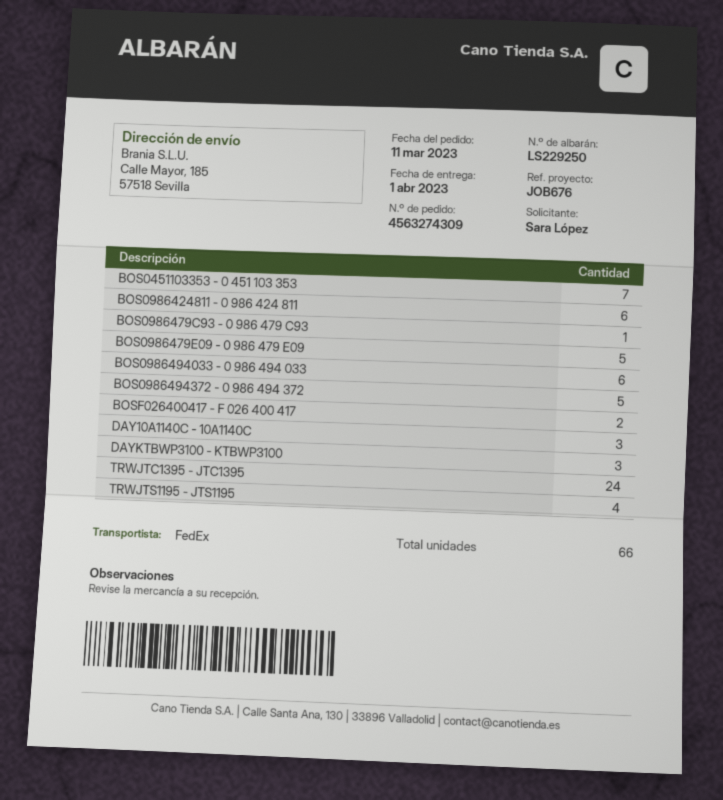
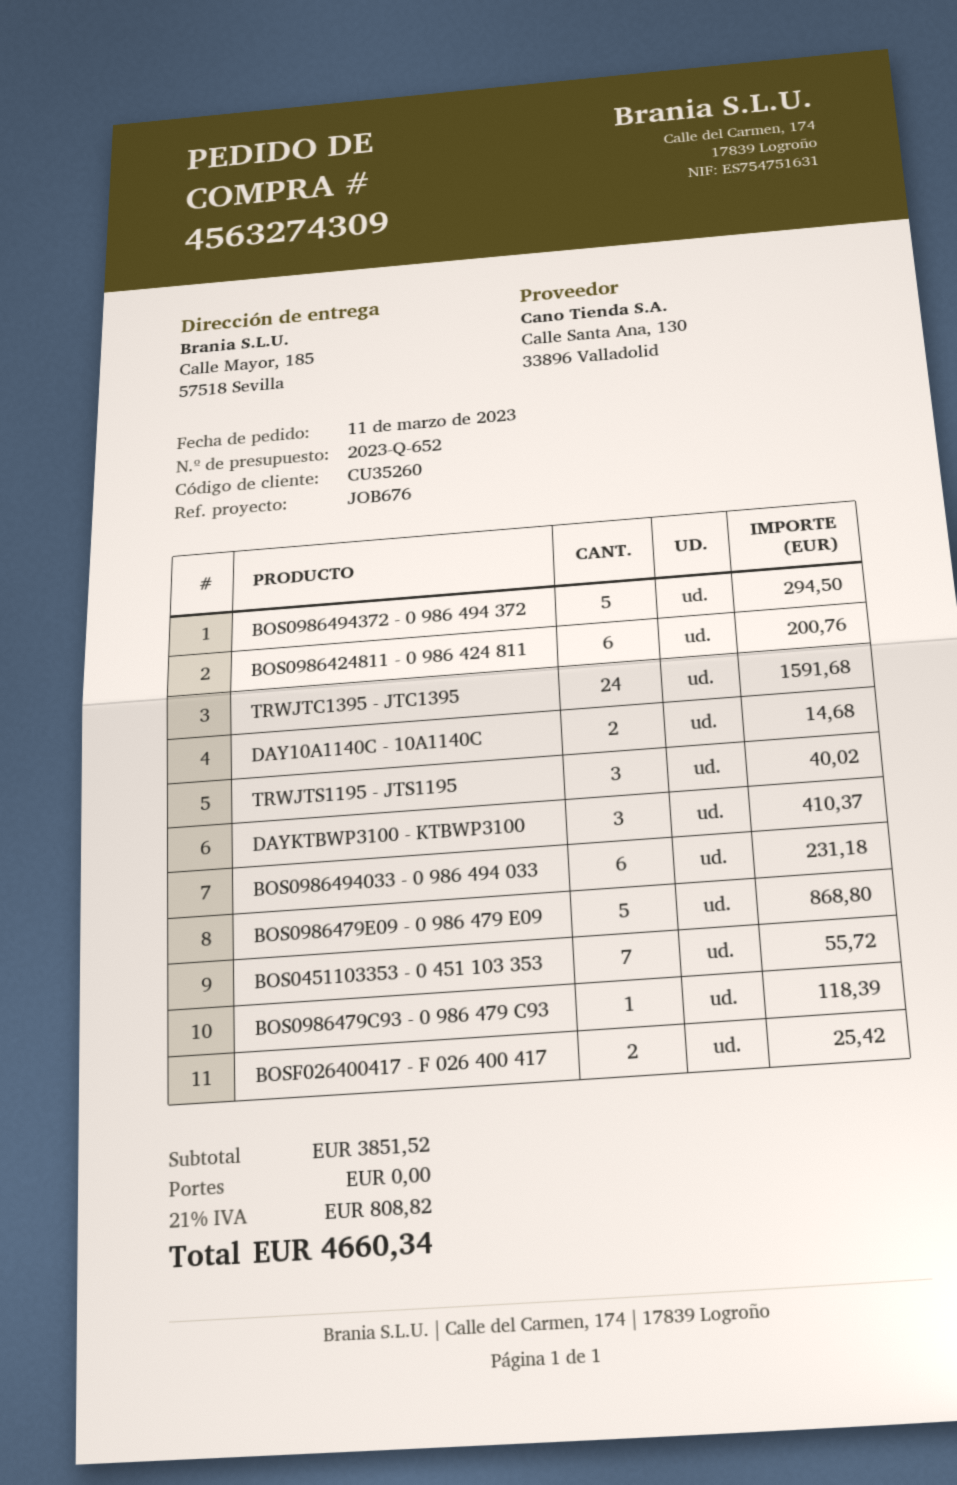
DAY10A1140C - 10A1140C: 3 -> 2
TRWJTS1195 - JTS1195: 4 -> 3

